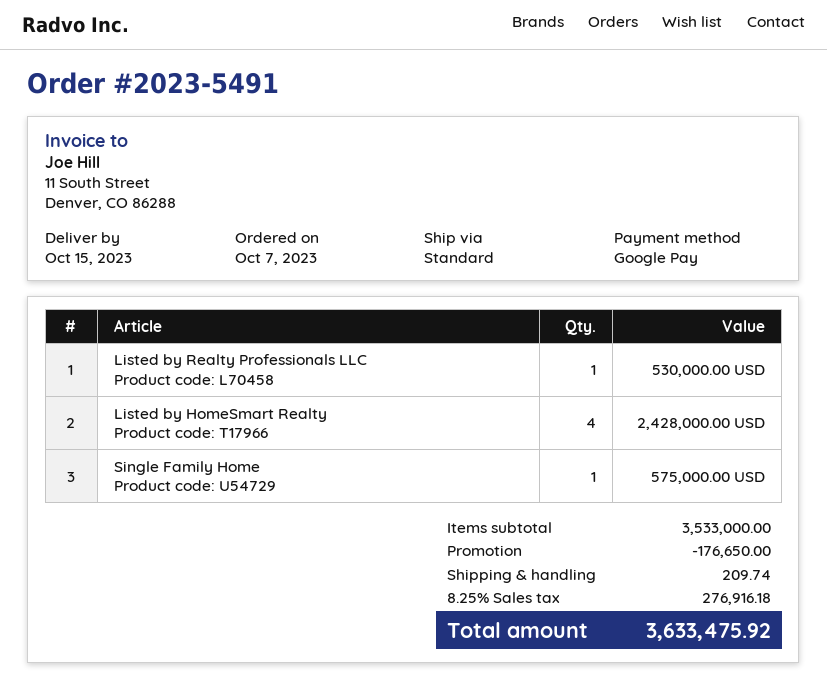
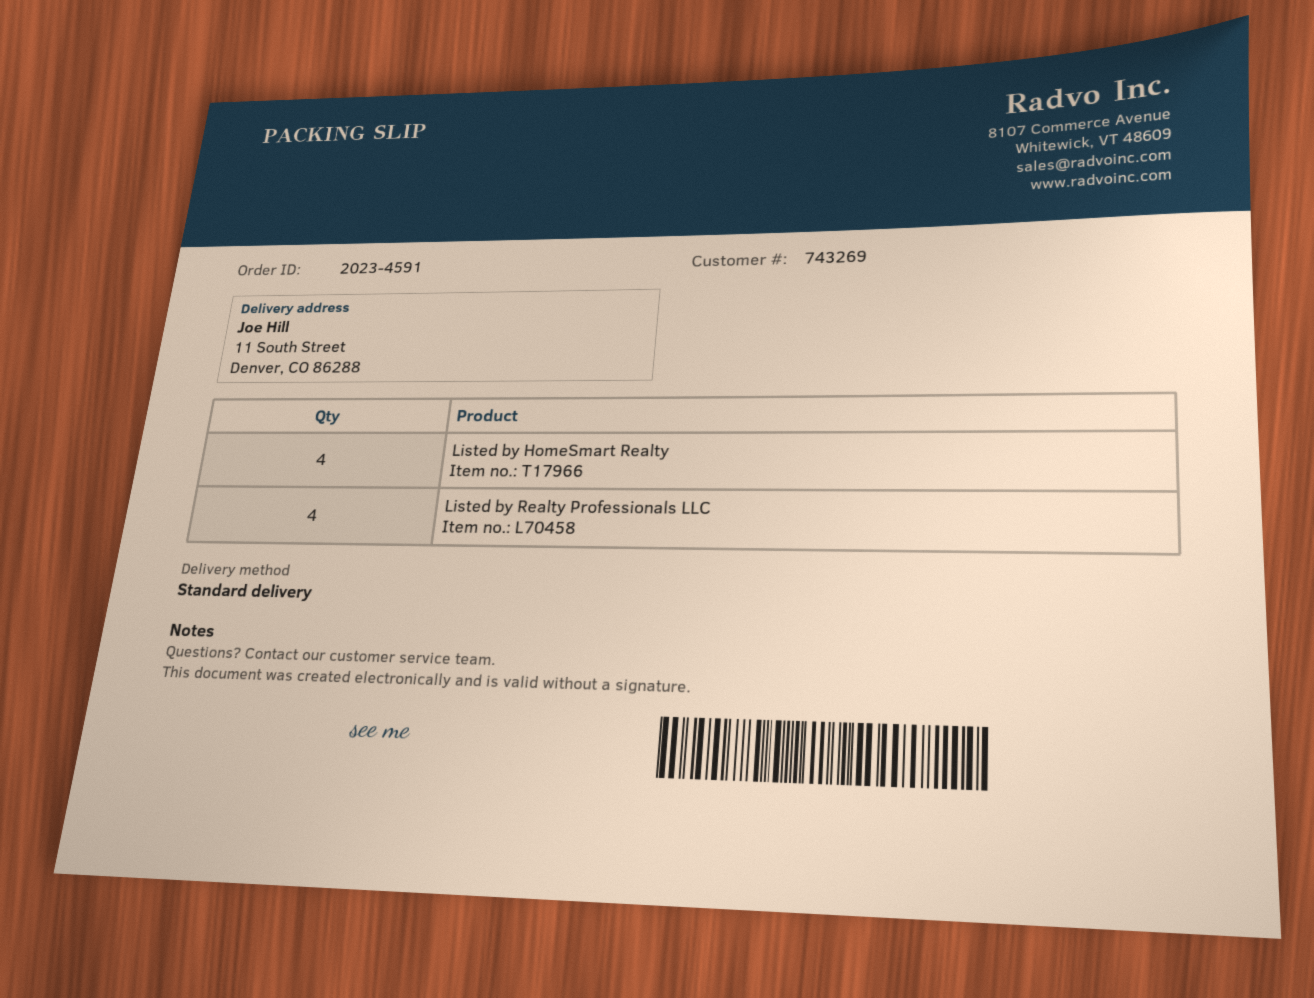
order number: 2023-5491 -> 2023-4591
Listed by Realty Professionals LLC: 1 -> 4
Single Family Home: 1 -> none

